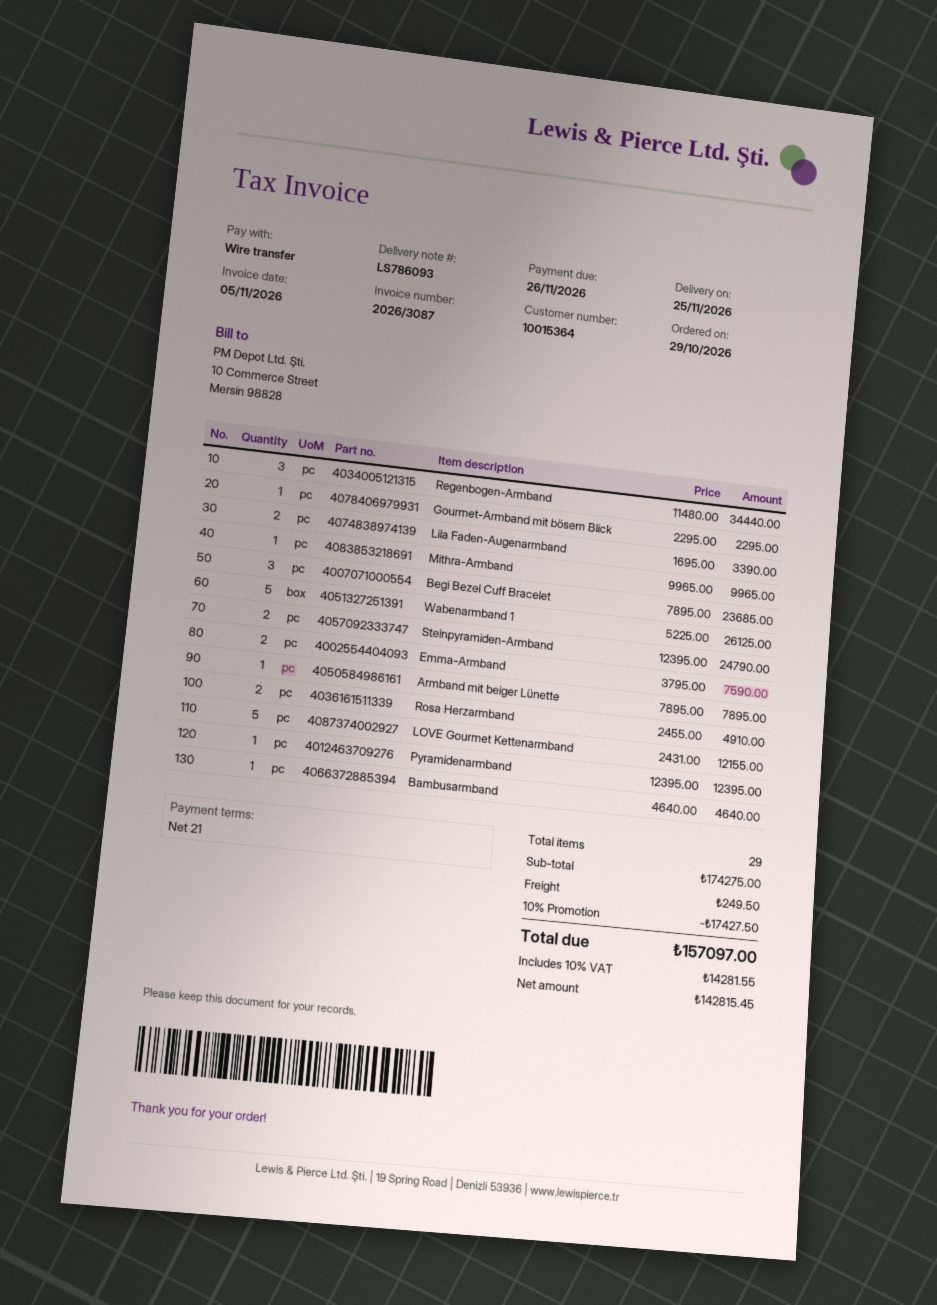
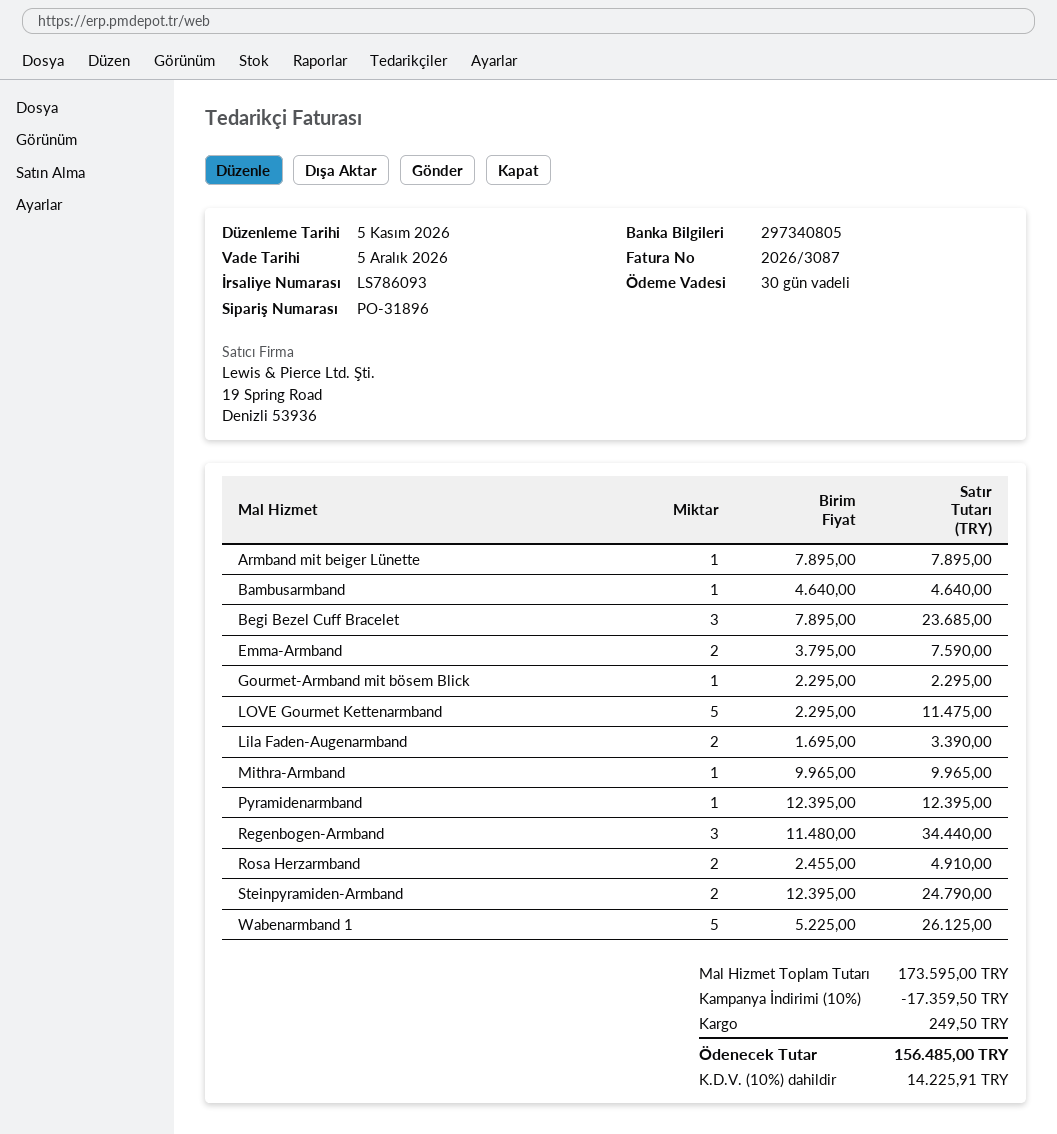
payment terms: 21 days -> 30 days
due date: 2026-11-26 -> 2026-12-05
LOVE Gourmet Kettenarmband: 5 x 2431.00 = 12155.00 -> 5 x 2295.00 = 11475.00
subtotal: 174275.00 -> 173595.00
discount: 10% = 17427.50 -> 10% = 17359.50
tax: 10% = 14281.55 -> 10% = 14225.91
total: 157097.00 -> 156485.00

